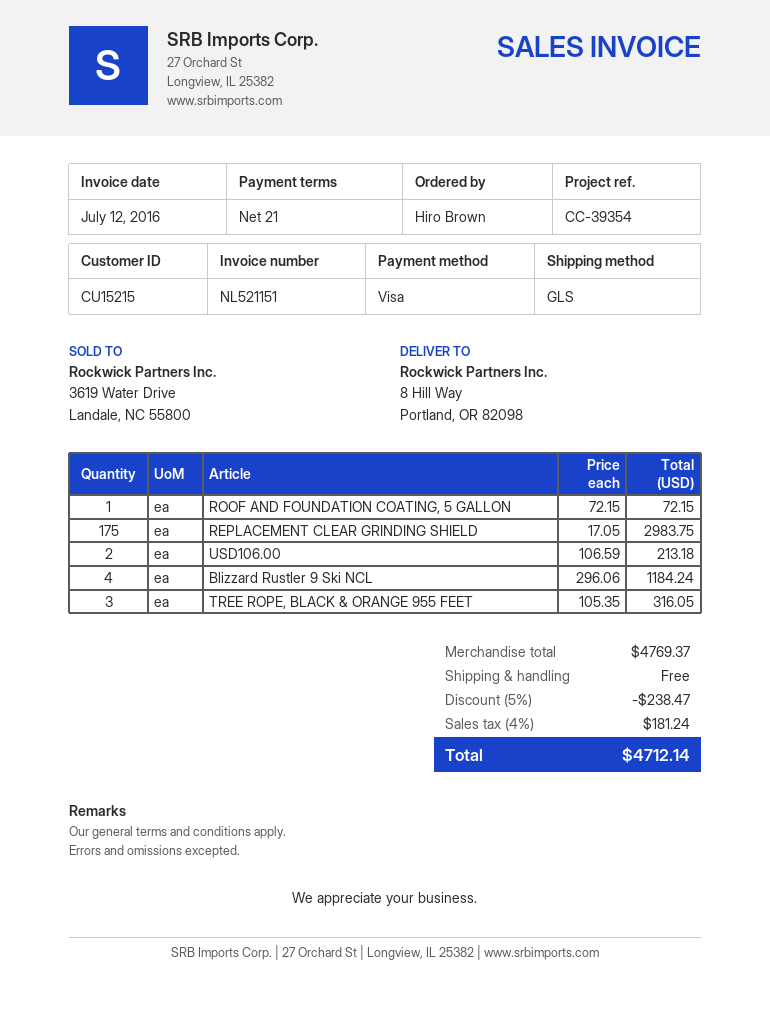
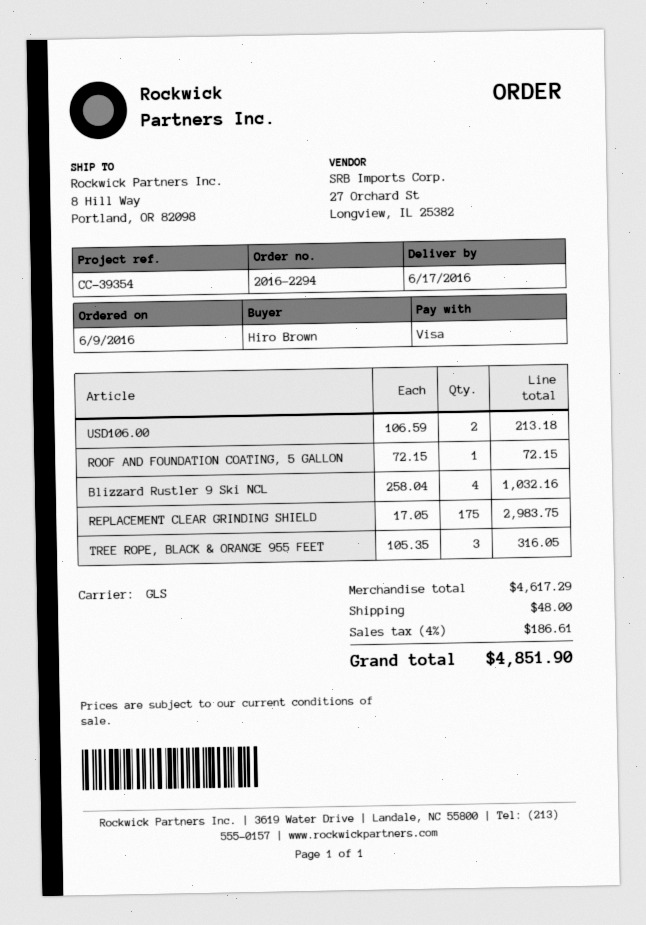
Blizzard Rustler 9 Ski NCL: 4 x 296.06 = 1184.24 -> 4 x 258.04 = 1032.16
subtotal: 4769.37 -> 4617.29
discount: 5% = 238.47 -> none
shipping: 0.00 -> 48.00
tax: 4% = 181.24 -> 4% = 186.61
total: 4712.14 -> 4851.90

